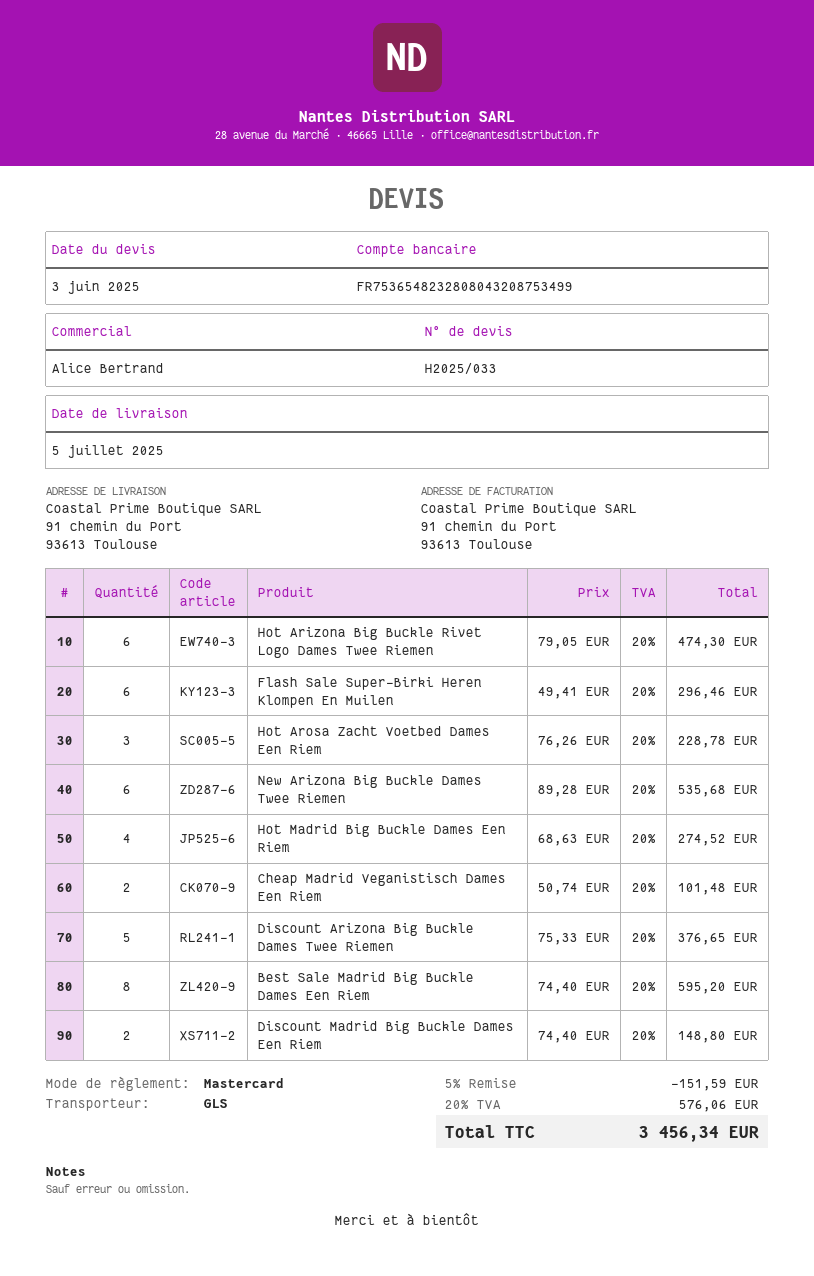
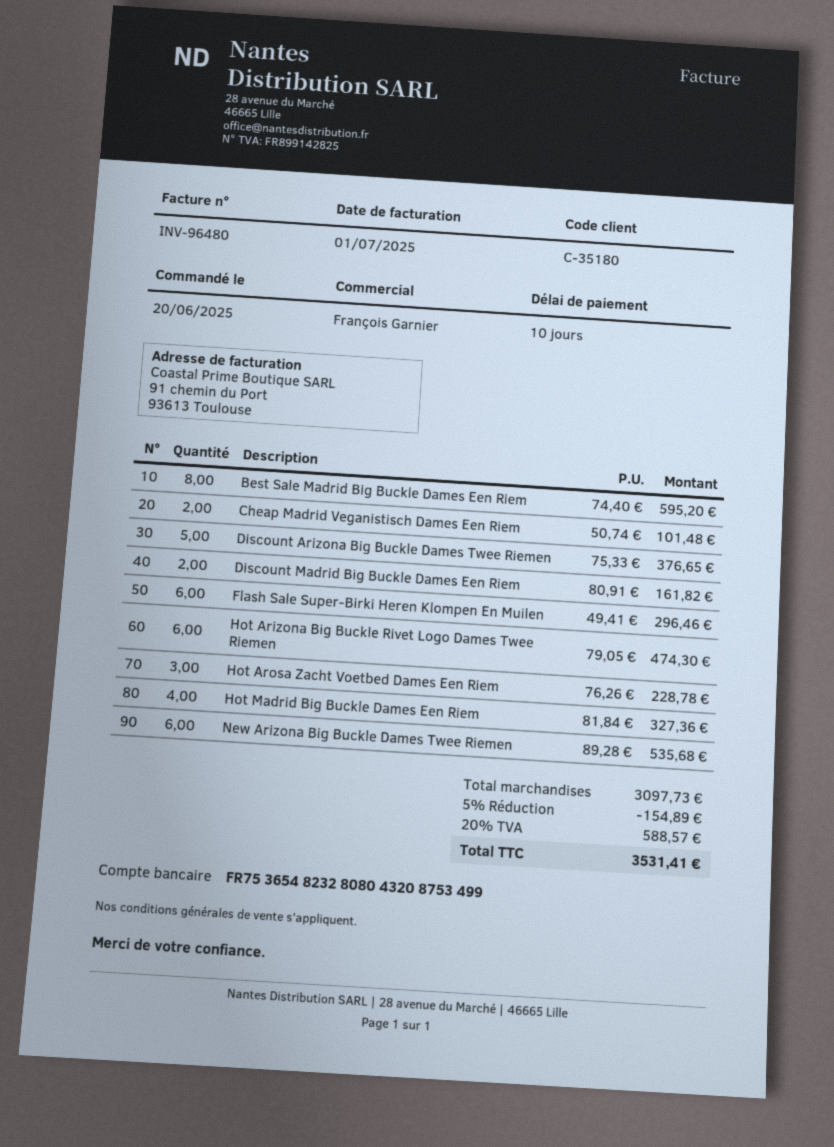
sales rep: Alice Bertrand -> François Garnier
Hot Madrid Big Buckle Dames Een Riem: 4 x 68.63 = 274.52 -> 4 x 81.84 = 327.36
Discount Madrid Big Buckle Dames Een Riem: 2 x 74.40 = 148.80 -> 2 x 80.91 = 161.82
discount: 5% = 151.59 -> 5% = 154.89
tax: 20% = 576.06 -> 20% = 588.57
total: 3456.34 -> 3531.41

